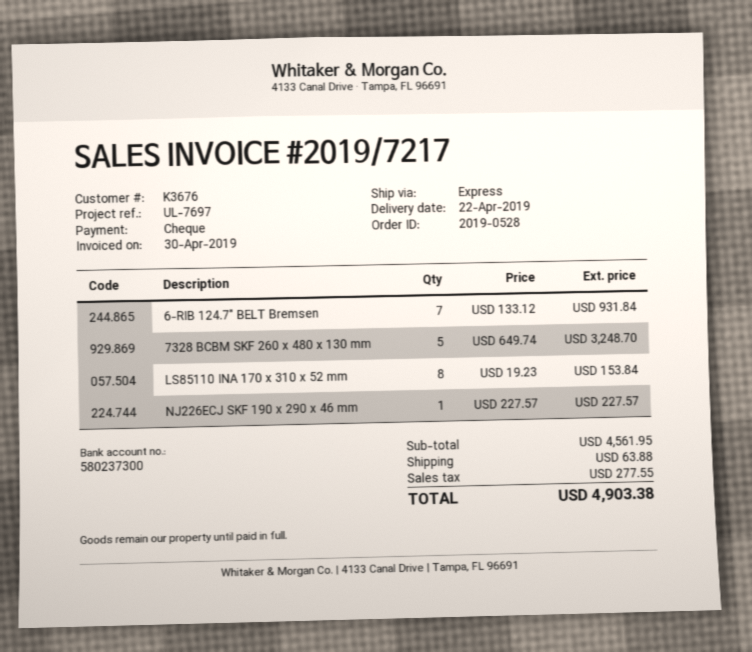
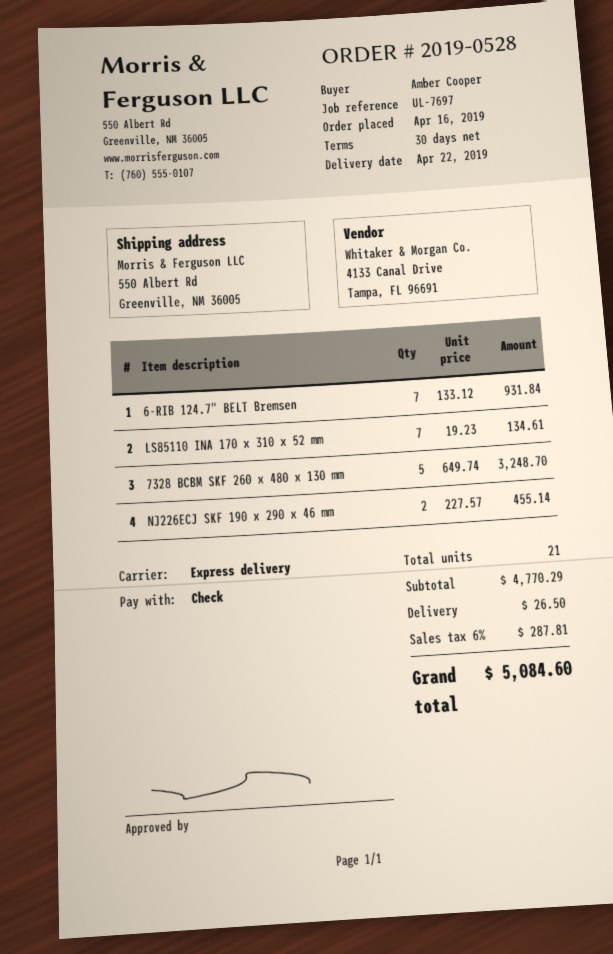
LS85110 INA 170 x 310 x 52 mm: 8 x 19.23 = 153.84 -> 7 x 19.23 = 134.61
NJ226ECJ SKF 190 x 290 x 46 mm: 1 x 227.57 = 227.57 -> 2 x 227.57 = 455.14
subtotal: 4561.95 -> 4770.29
shipping: 63.88 -> 26.50
tax: 277.55 -> 287.81
total: 4903.38 -> 5084.60

